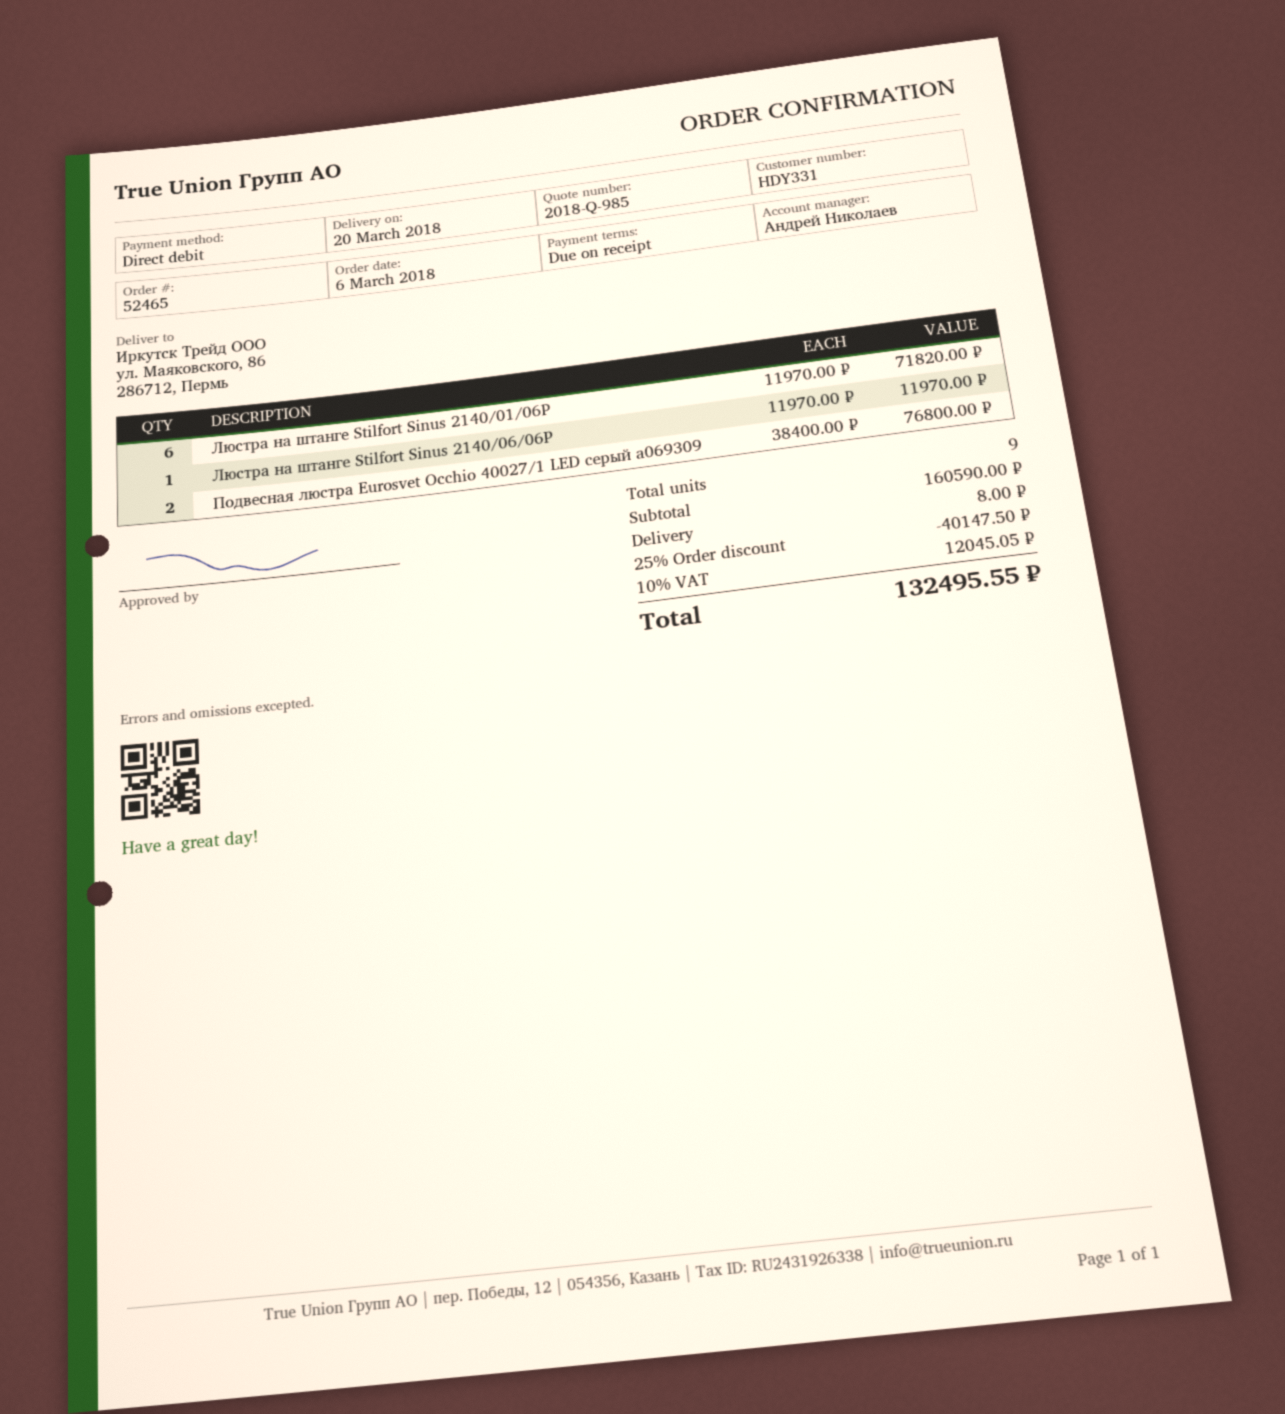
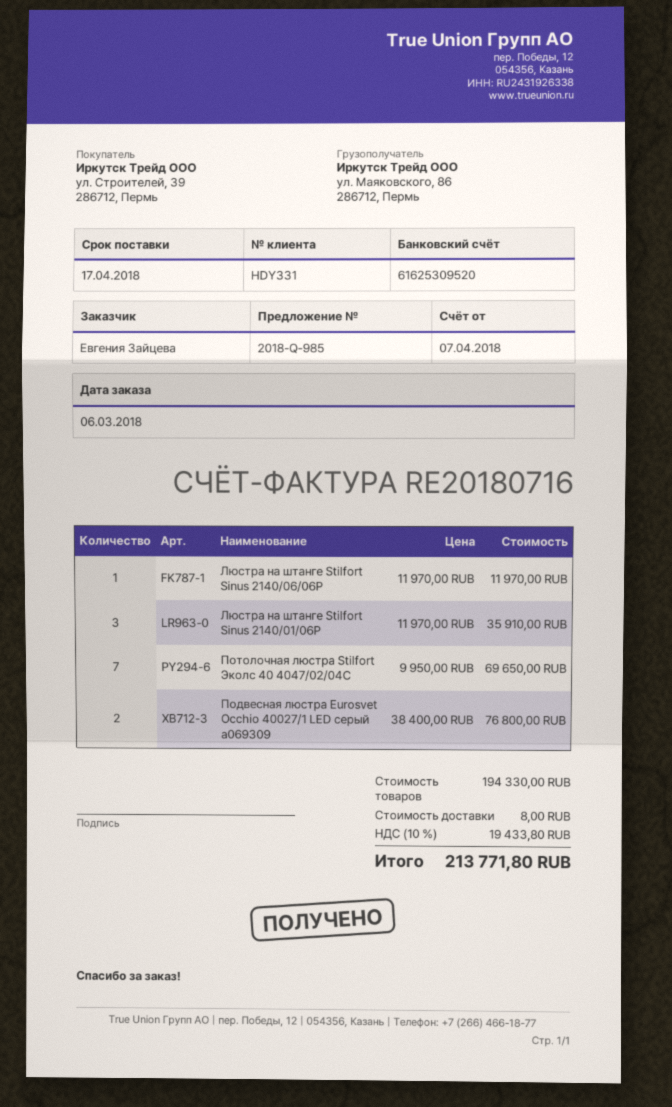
delivery date: 2018-03-20 -> 2018-04-17
Люстра на штанге Stilfort Sinus 2140/01/06P: 6 x 11970.00 = 71820.00 -> 3 x 11970.00 = 35910.00
Потолочная люстра Stilfort Эколс 40 4047/02/04C: none -> 7 x 9950.00 = 69650.00
subtotal: 160590.00 -> 194330.00
discount: 25% = 40147.50 -> none
tax: 10% = 12045.05 -> 10% = 19433.80
total: 132495.55 -> 213771.80

